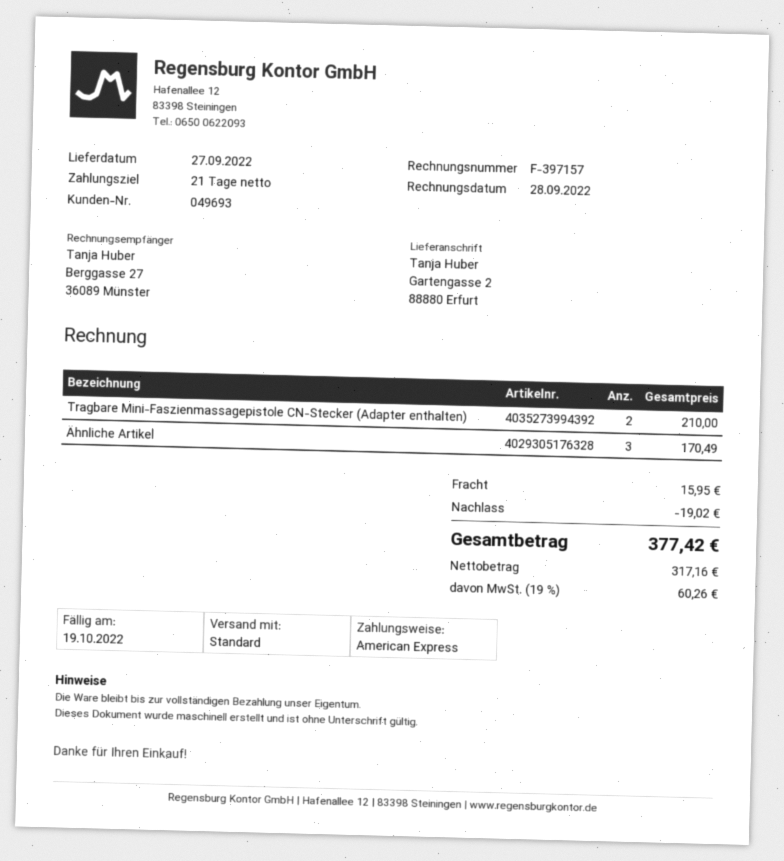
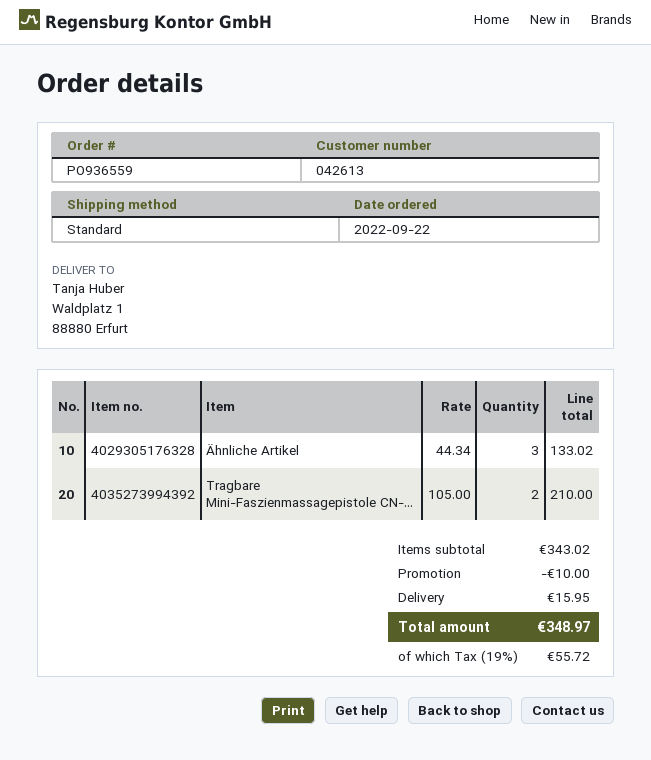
customer number: 049693 -> 042613
ship to: Gartengasse 2, 88880 Erfurt -> Waldplatz 1, 88880 Erfurt
Ähnliche Artikel: 3 for 170.49 -> 3 for 133.02
discount: 19.02 -> 10.00
tax: 19% = 60.26 -> 19% = 55.72
total: 377.42 -> 348.97

